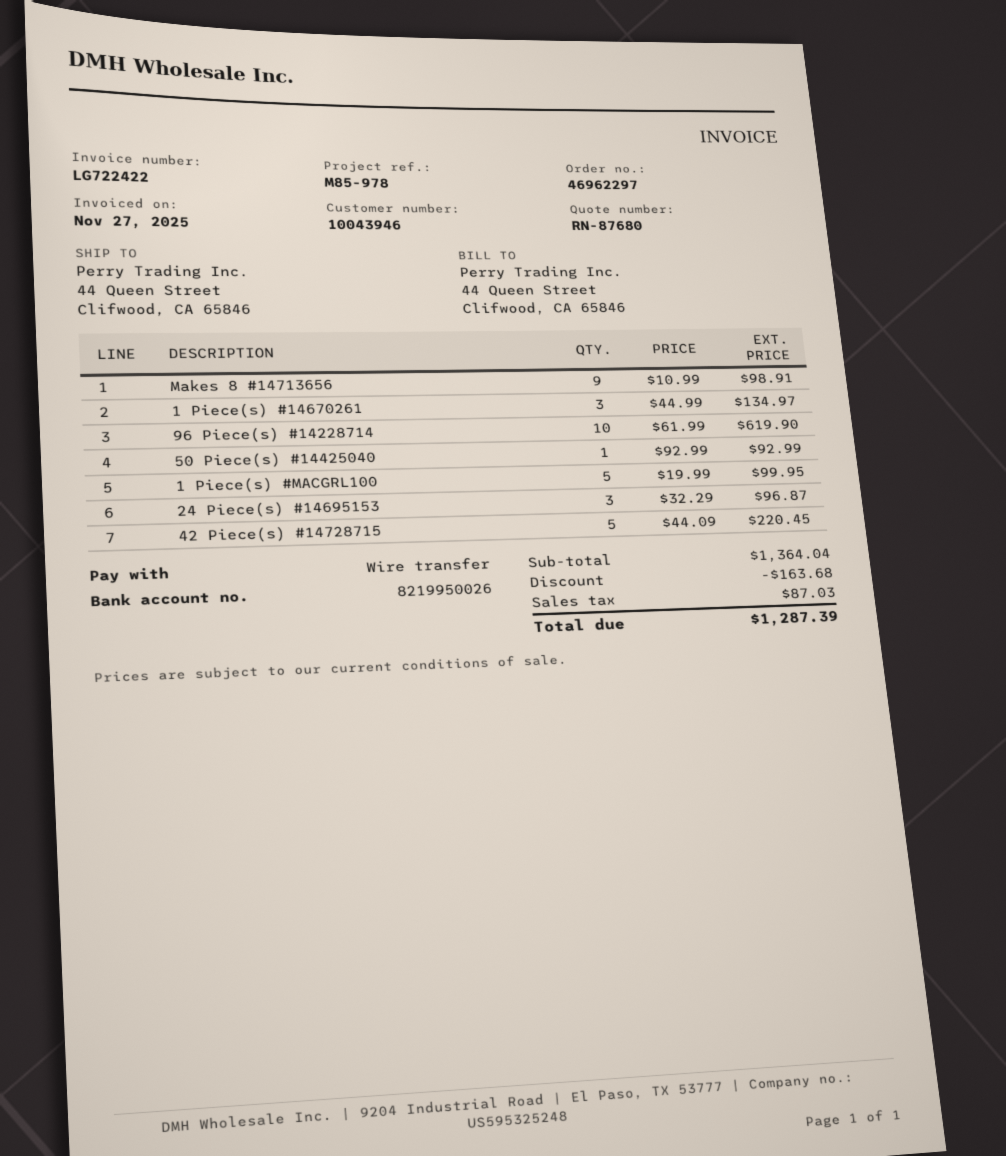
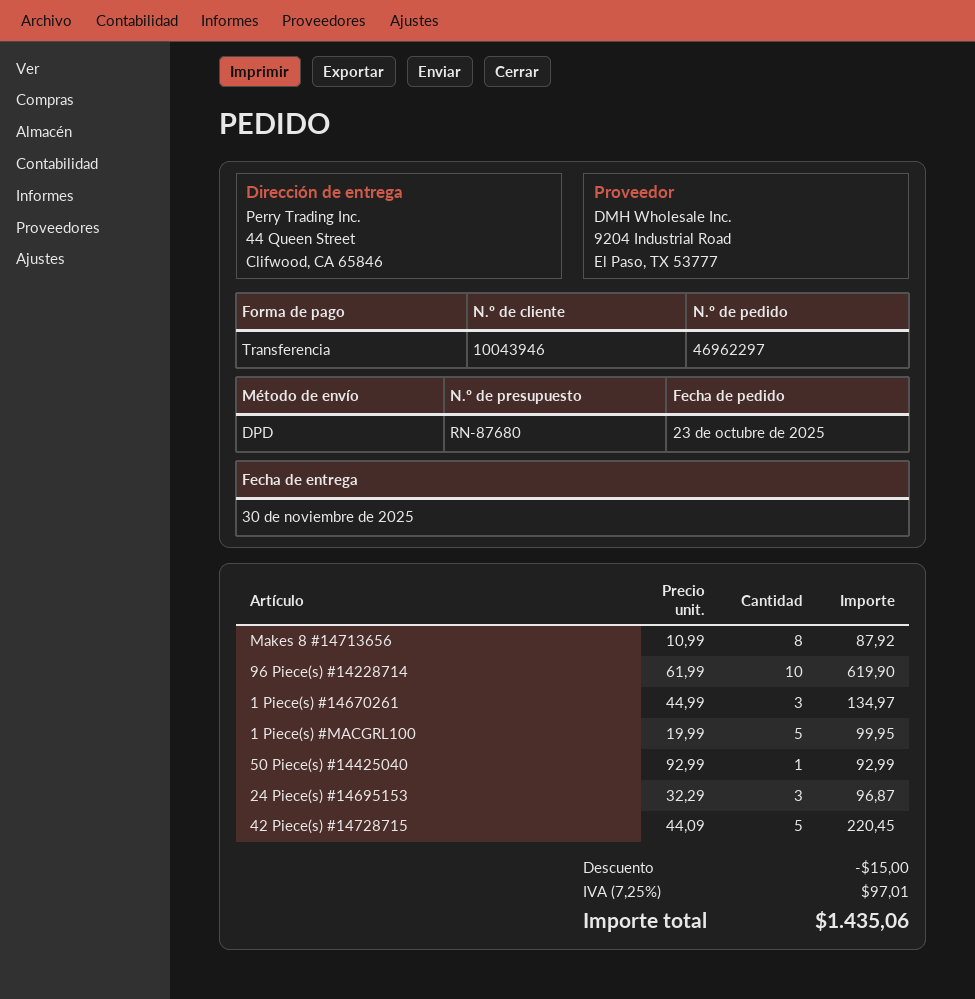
Makes 8 #14713656: 9 x 10.99 = 98.91 -> 8 x 10.99 = 87.92
discount: 163.68 -> 15.00
tax: 87.03 -> 97.01
total: 1287.39 -> 1435.06

